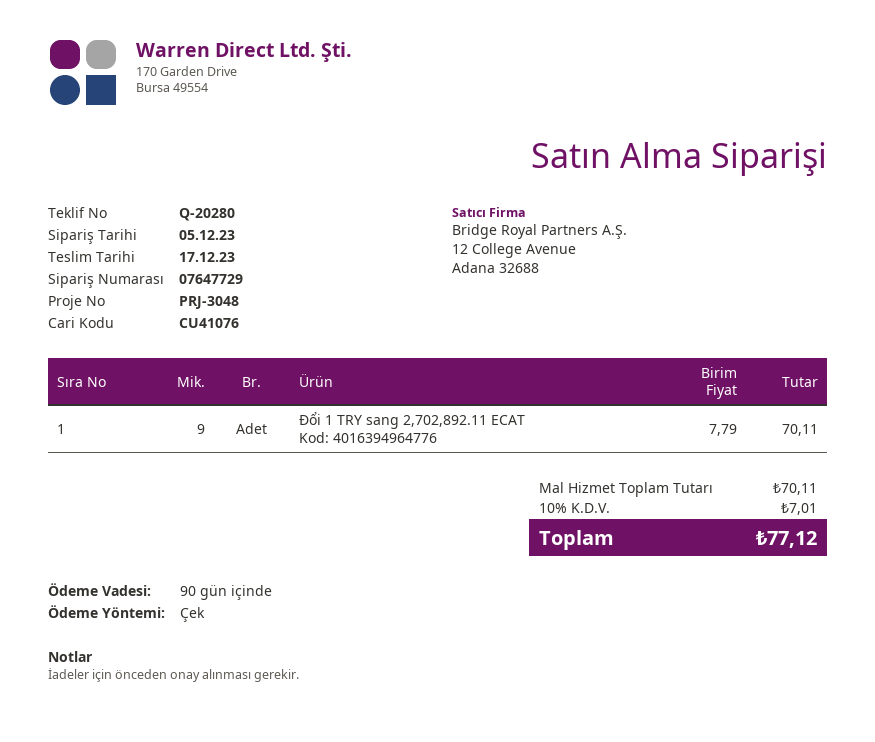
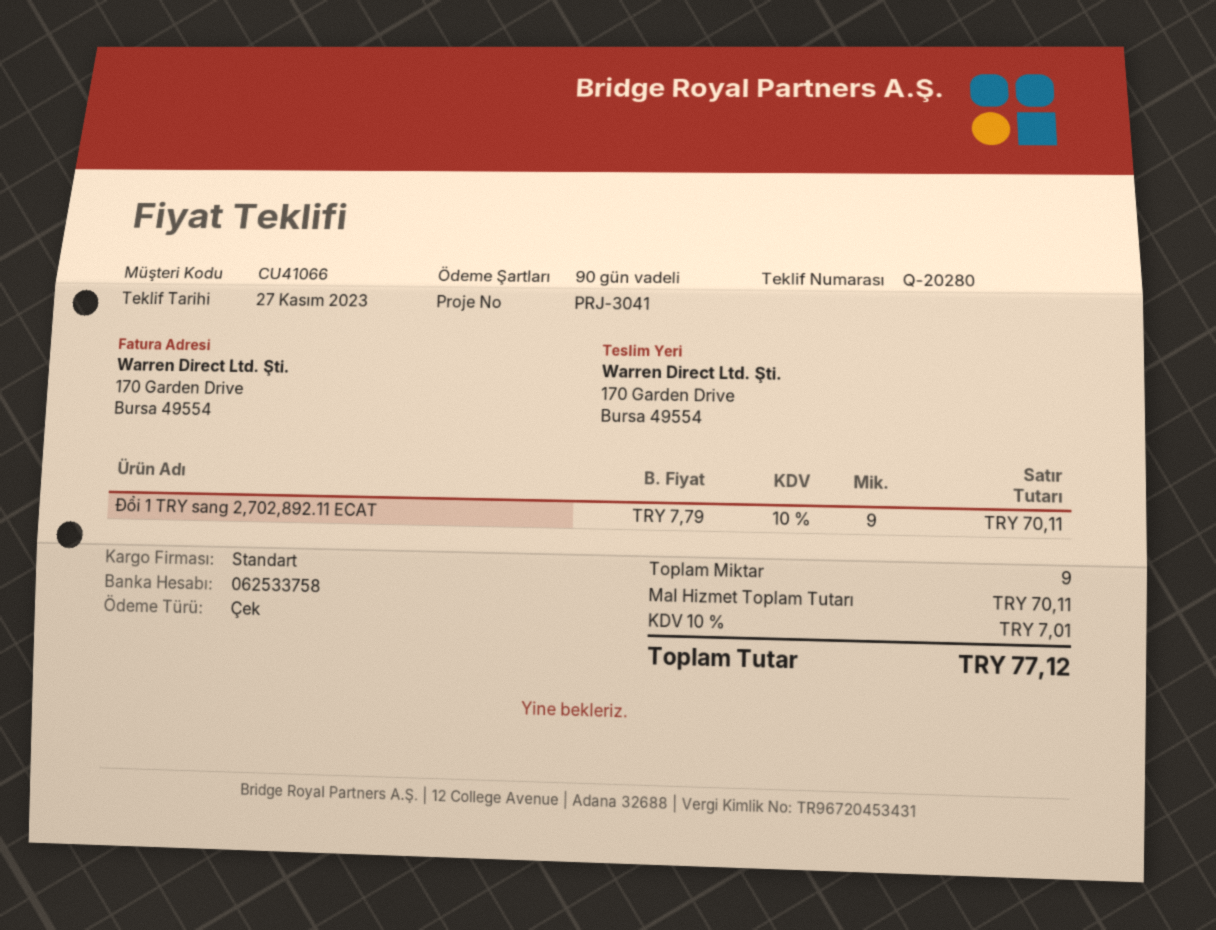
customer number: CU41076 -> CU41066
reference: PRJ-3048 -> PRJ-3041

